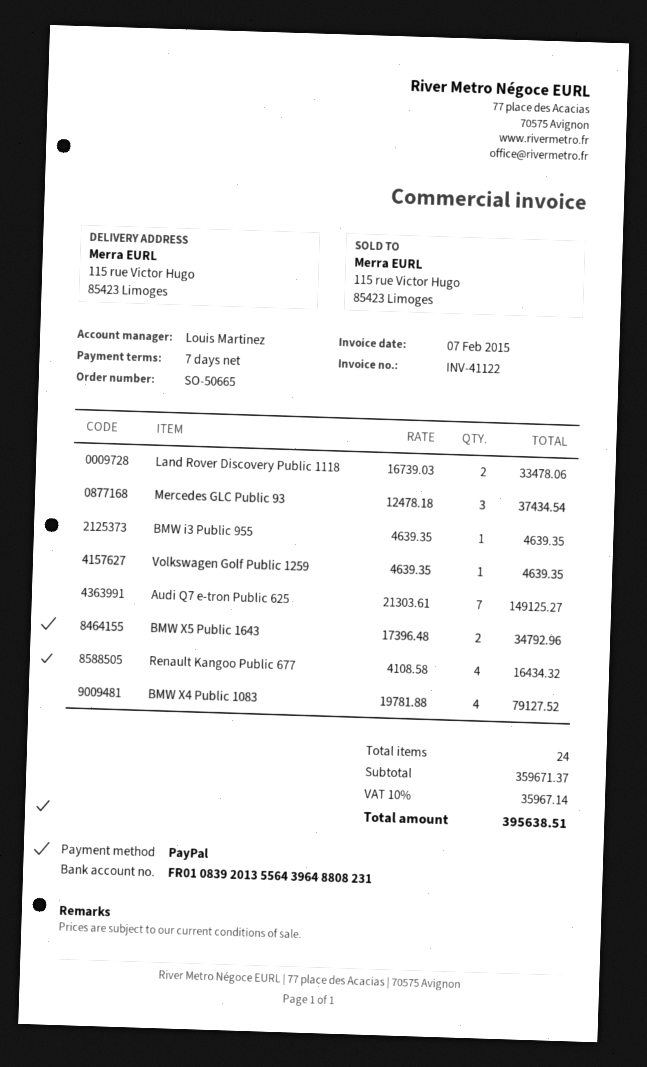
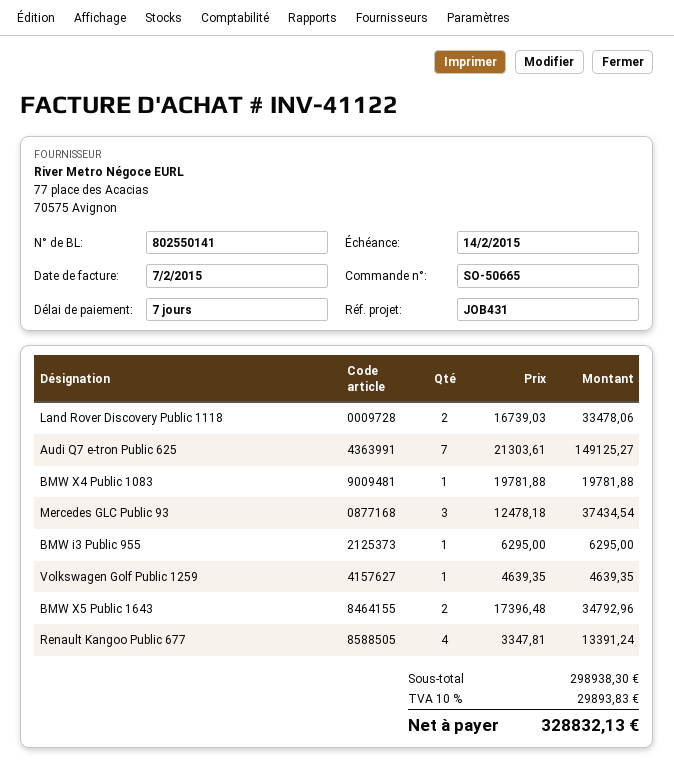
BMW i3 Public 955: 1 x 4639.35 = 4639.35 -> 1 x 6295.00 = 6295.00
Renault Kangoo Public 677: 4 x 4108.58 = 16434.32 -> 4 x 3347.81 = 13391.24
BMW X4 Public 1083: 4 x 19781.88 = 79127.52 -> 1 x 19781.88 = 19781.88
subtotal: 359671.37 -> 298938.30
tax: 10% = 35967.14 -> 10% = 29893.83
total: 395638.51 -> 328832.13

